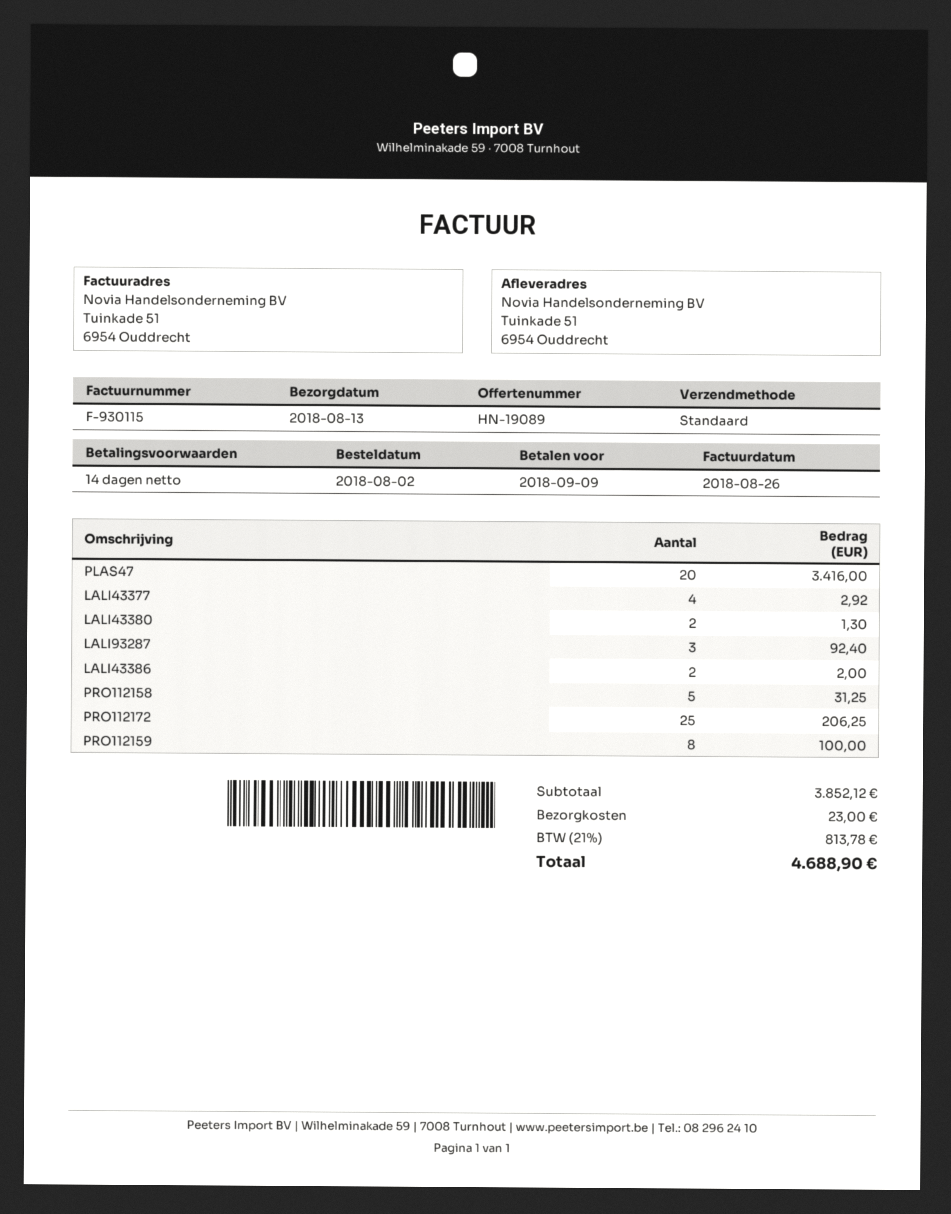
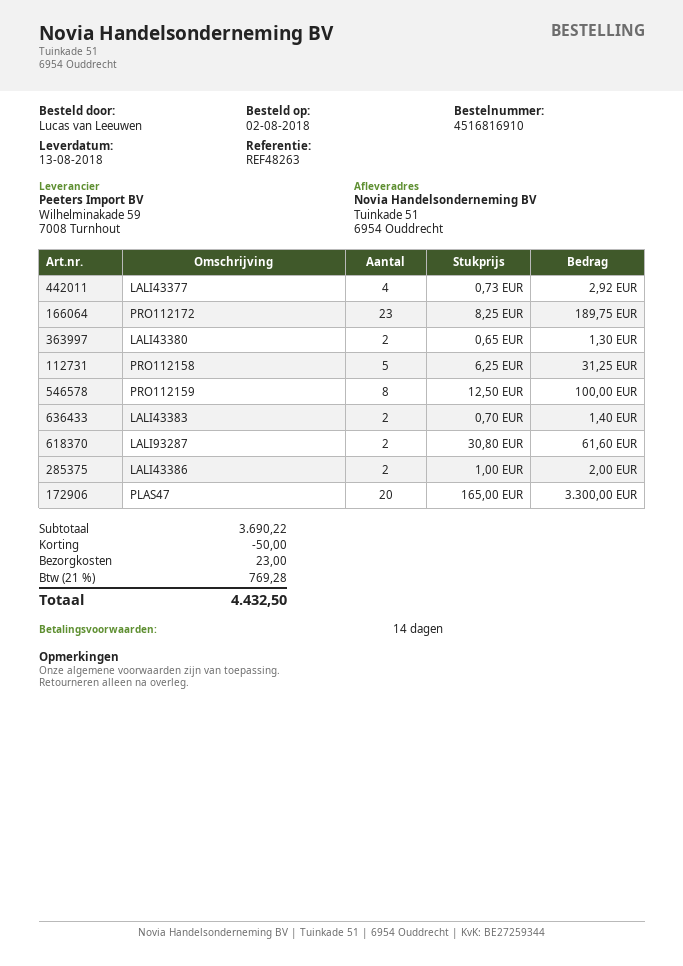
PLAS47: 20 for 3416.00 -> 20 for 3300.00
LALI93287: 3 for 92.40 -> 2 for 61.60
PRO112172: 25 for 206.25 -> 23 for 189.75
LALI43383: none -> 2 for 1.40
subtotal: 3852.12 -> 3690.22
discount: none -> 50.00
tax: 21% = 813.78 -> 21% = 769.28
total: 4688.90 -> 4432.50

